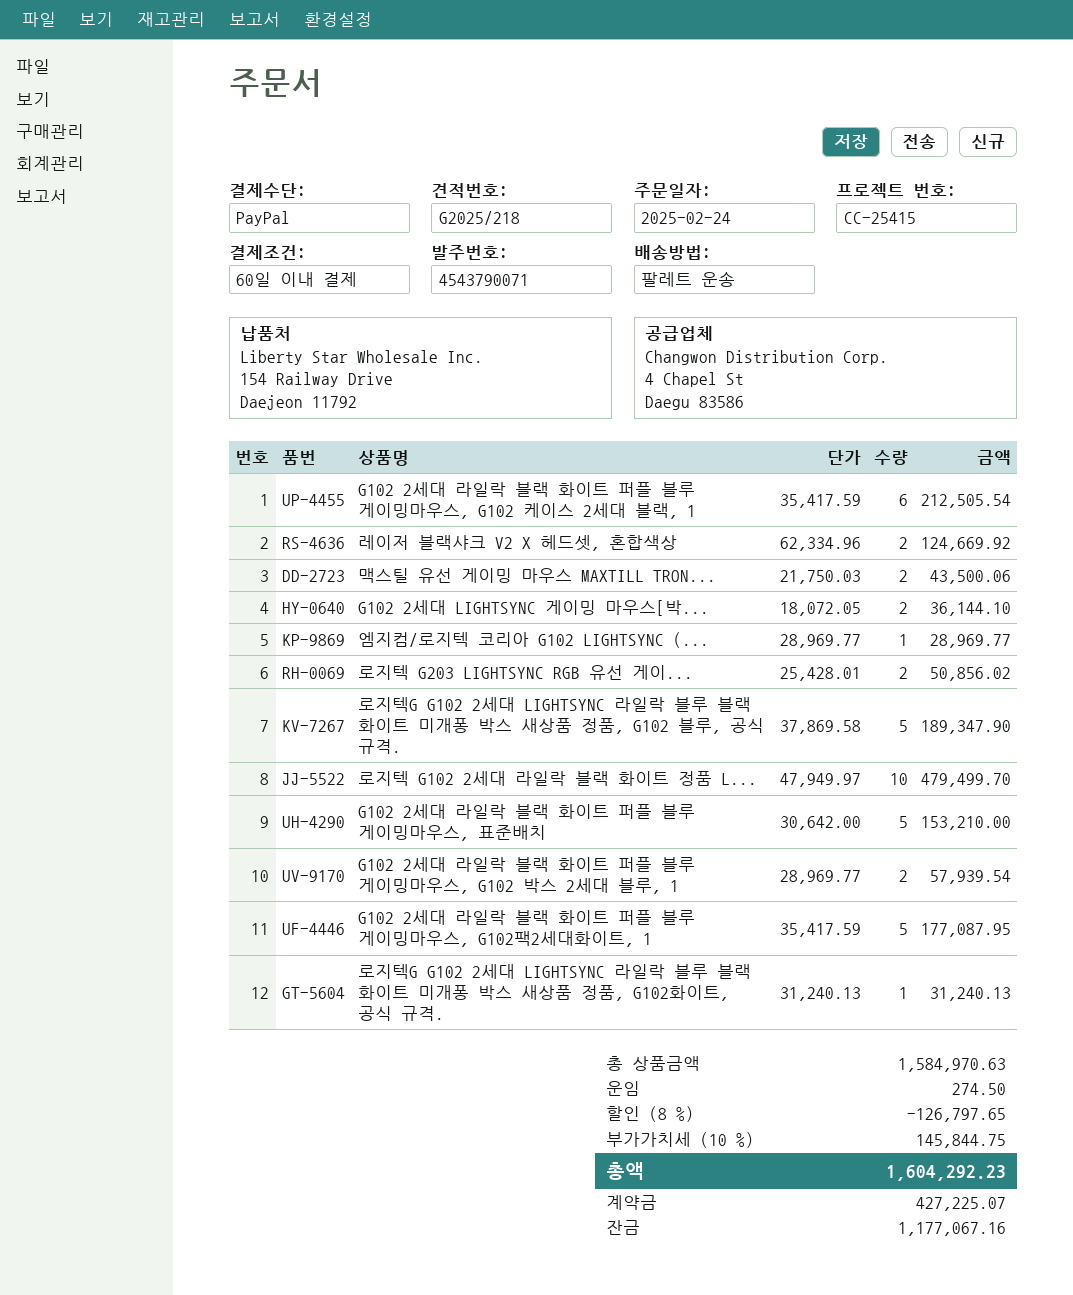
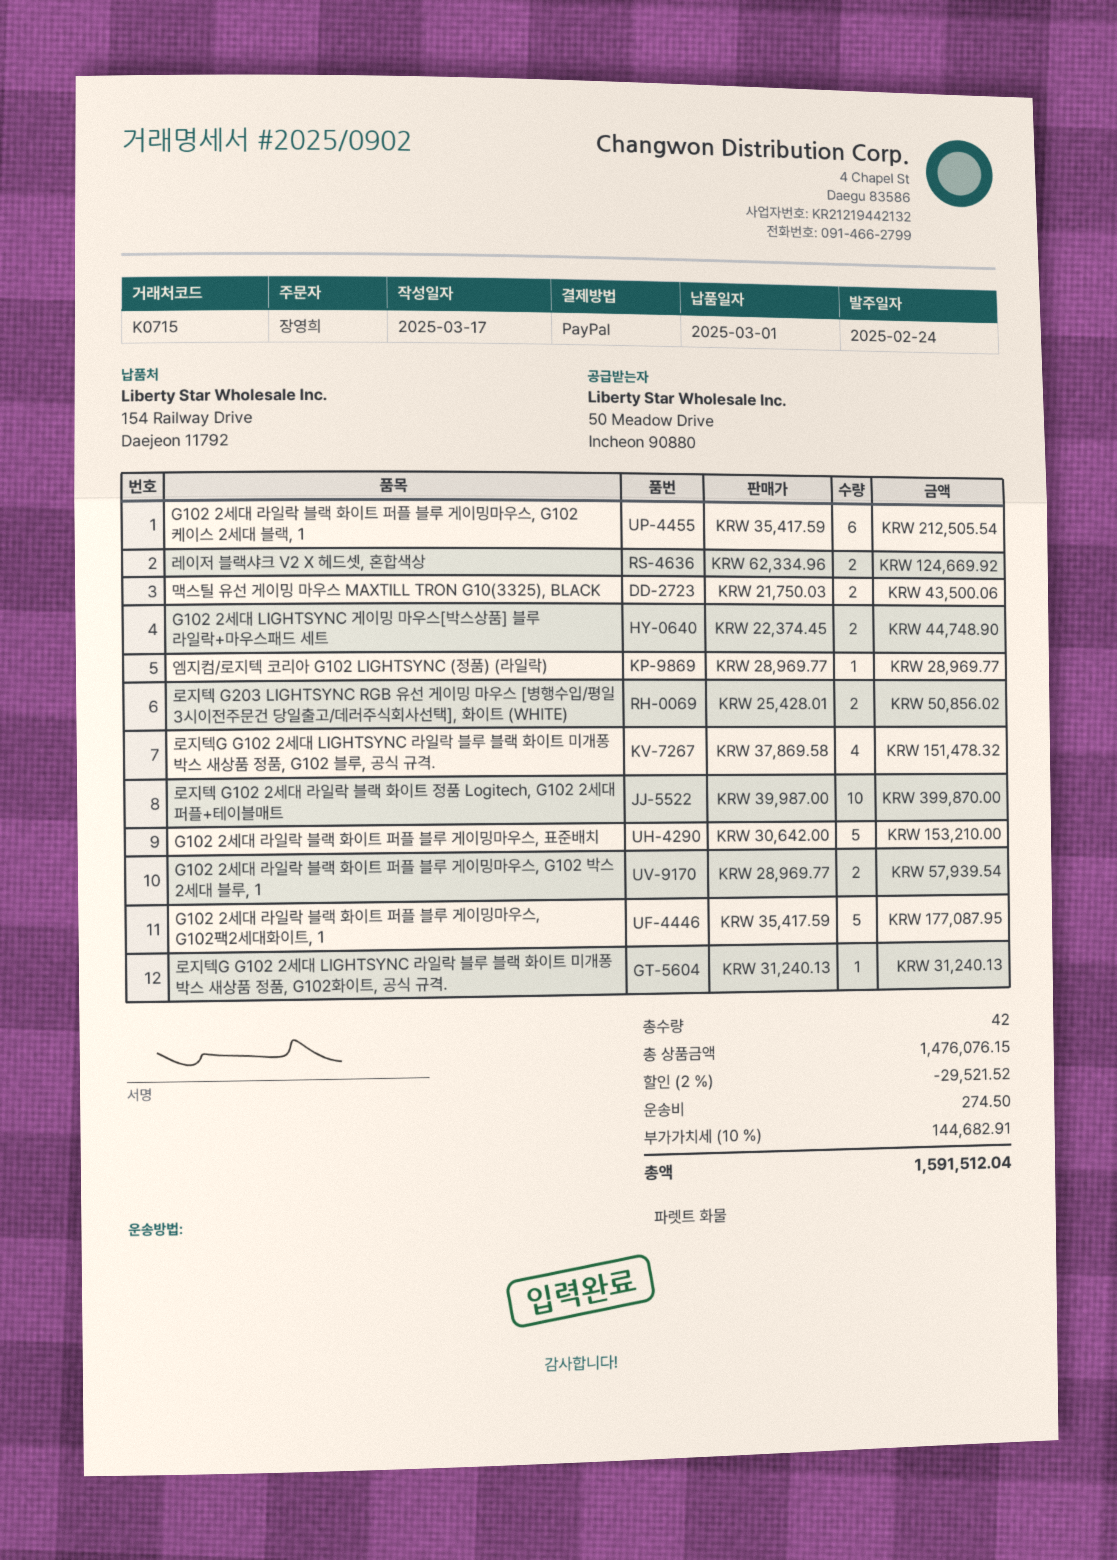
G102 2세대 LIGHTSYNC 게이밍 마우스[박...: 2 x 18072.05 = 36144.10 -> 2 x 22374.45 = 44748.90
로지텍G G102 2세대 LIGHTSYNC 라일락 블루 블랙 화이트 미개퐁 박스 새상품 정품, G102 블루, 공식 규격.: 5 x 37869.58 = 189347.90 -> 4 x 37869.58 = 151478.32
로지텍 G102 2세대 라일락 블랙 화이트 정품 L...: 10 x 47949.97 = 479499.70 -> 10 x 39987.00 = 399870.00
subtotal: 1584970.63 -> 1476076.15
discount: 8% = 126797.65 -> 2% = 29521.52
tax: 10% = 145844.75 -> 10% = 144682.91
total: 1604292.23 -> 1591512.04

